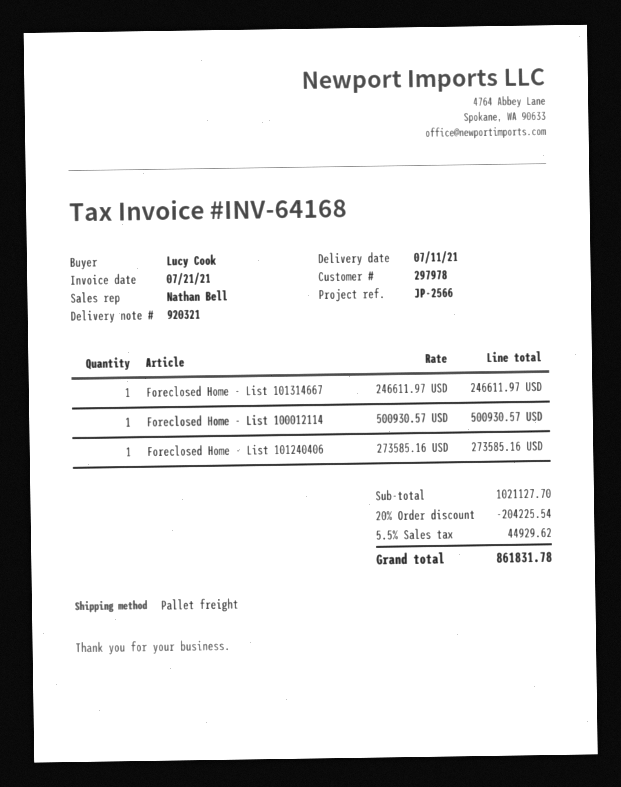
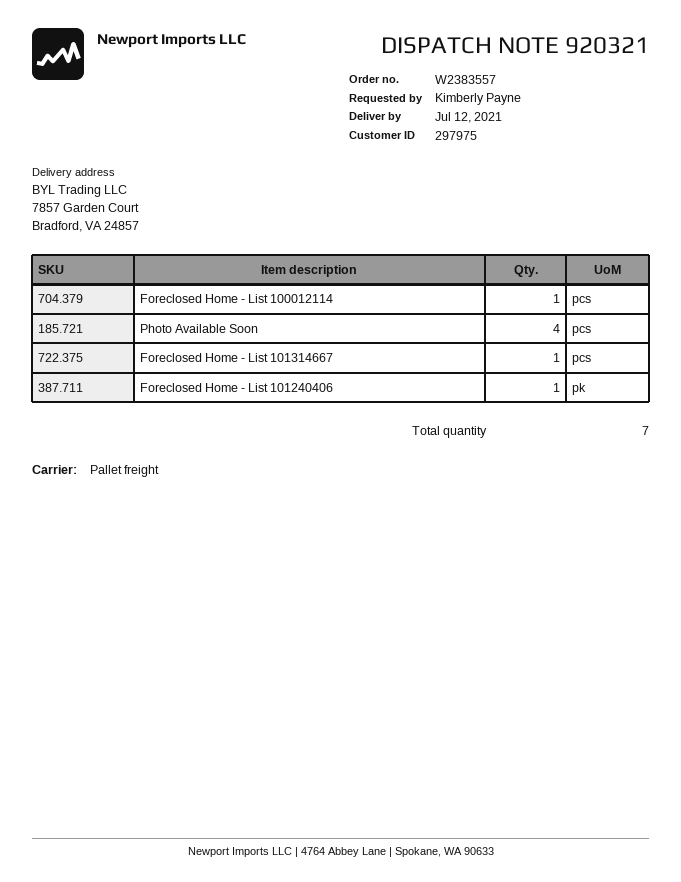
delivery date: 2021-07-11 -> 2021-07-12
customer number: 297978 -> 297975
ordered by: Lucy Cook -> Kimberly Payne
Photo Available Soon: none -> 4

